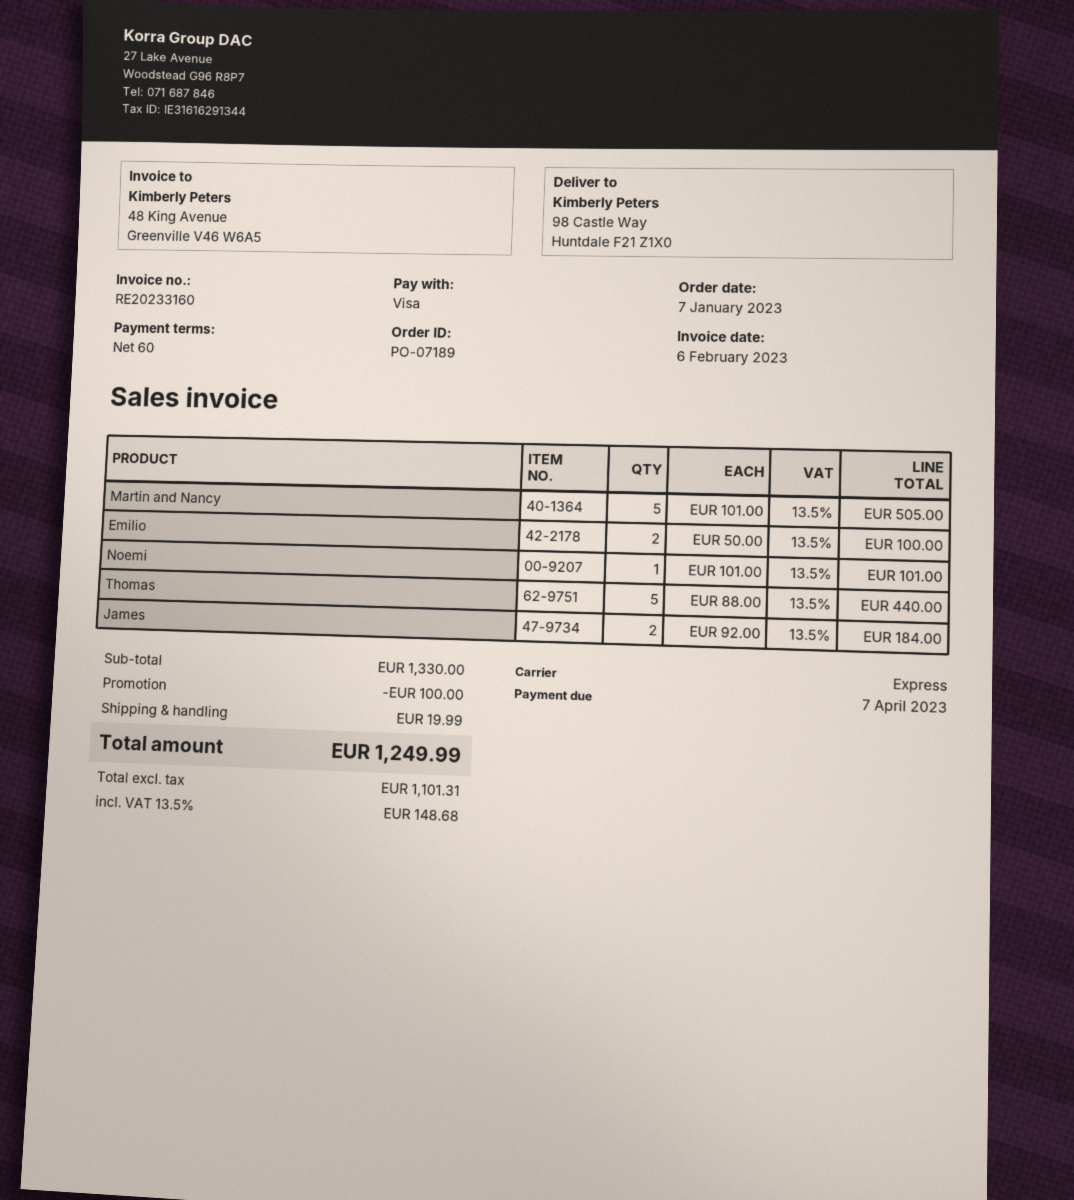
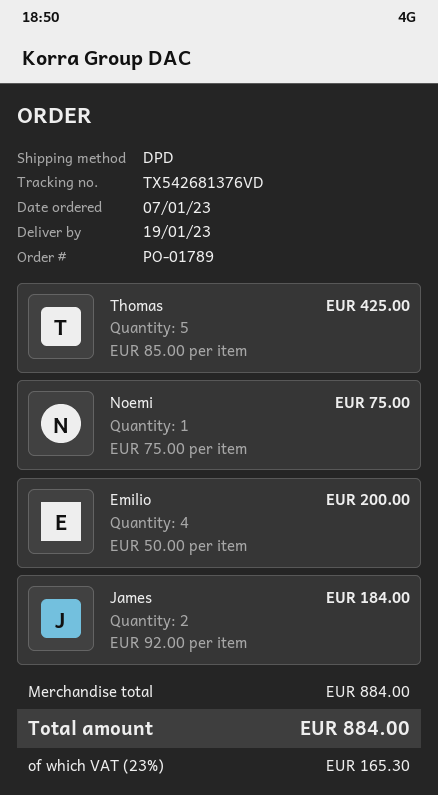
order number: PO-07189 -> PO-01789
shipping method: express -> DPD
Martin and Nancy: 5 x 101.00 = 505.00 -> none
Emilio: 2 x 50.00 = 100.00 -> 4 x 50.00 = 200.00
Noemi: 1 x 101.00 = 101.00 -> 1 x 75.00 = 75.00
Thomas: 5 x 88.00 = 440.00 -> 5 x 85.00 = 425.00
subtotal: 1330.00 -> 884.00
discount: 100.00 -> none
shipping: 19.99 -> none
tax: 13.5% = 148.68 -> 23% = 165.30
total: 1249.99 -> 884.00

